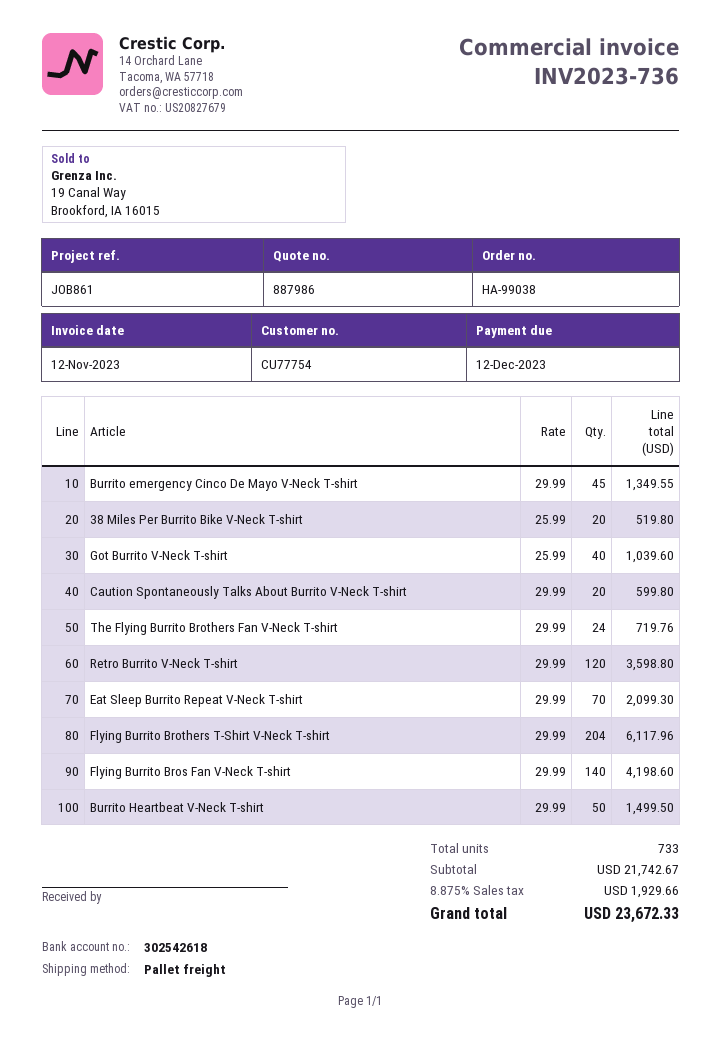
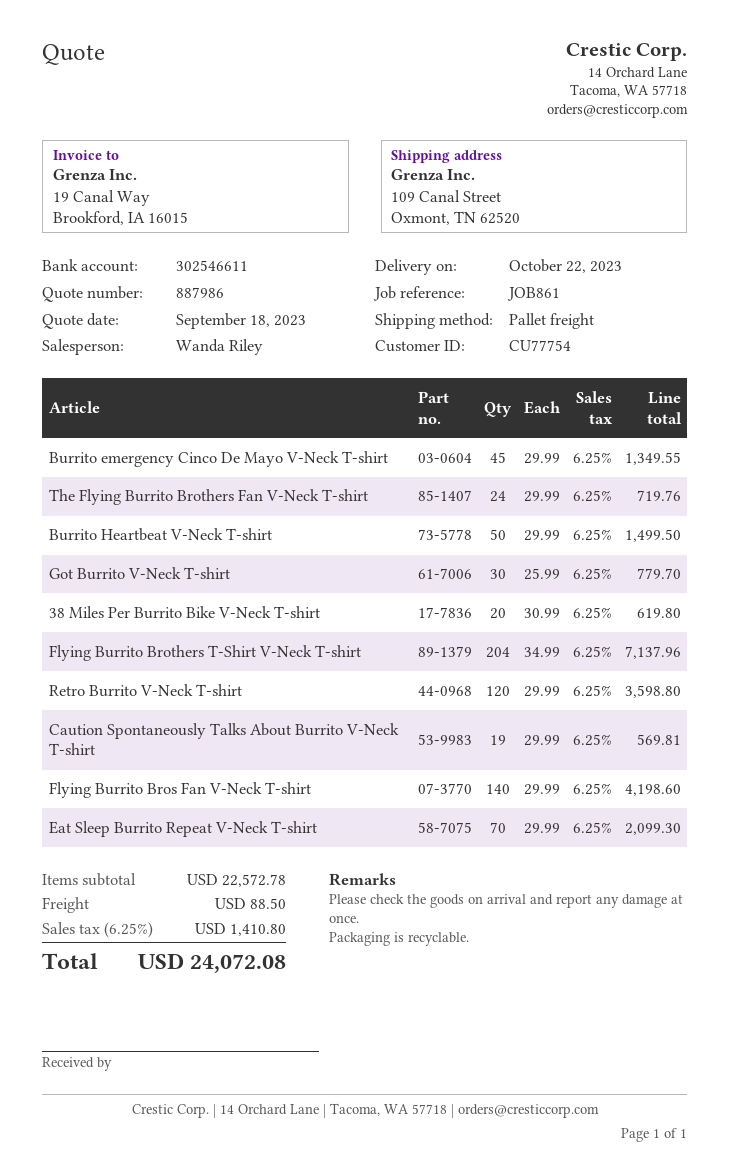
bank account: 302542618 -> 302546611
38 Miles Per Burrito Bike V-Neck T-shirt: 20 x 25.99 = 519.80 -> 20 x 30.99 = 619.80
Got Burrito V-Neck T-shirt: 40 x 25.99 = 1039.60 -> 30 x 25.99 = 779.70
Caution Spontaneously Talks About Burrito V-Neck T-shirt: 20 x 29.99 = 599.80 -> 19 x 29.99 = 569.81
Flying Burrito Brothers T-Shirt V-Neck T-shirt: 204 x 29.99 = 6117.96 -> 204 x 34.99 = 7137.96
subtotal: 21742.67 -> 22572.78
shipping: none -> 88.50
tax: 8.875% = 1929.66 -> 6.25% = 1410.80
total: 23672.33 -> 24072.08

